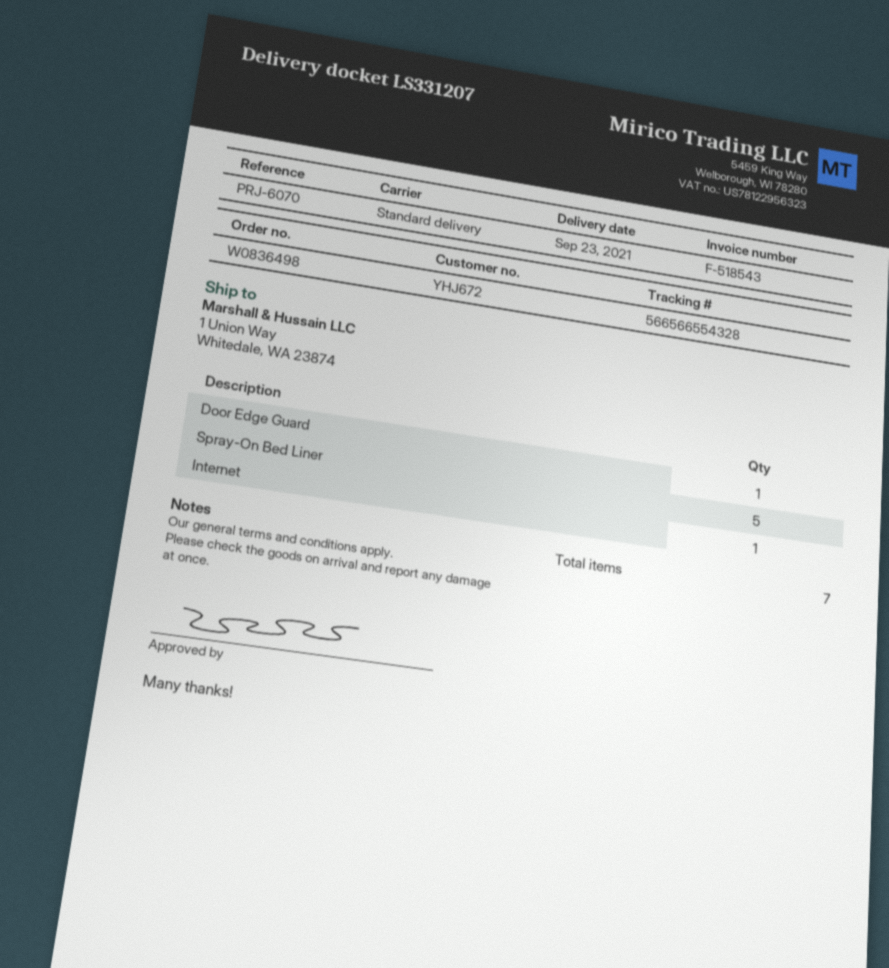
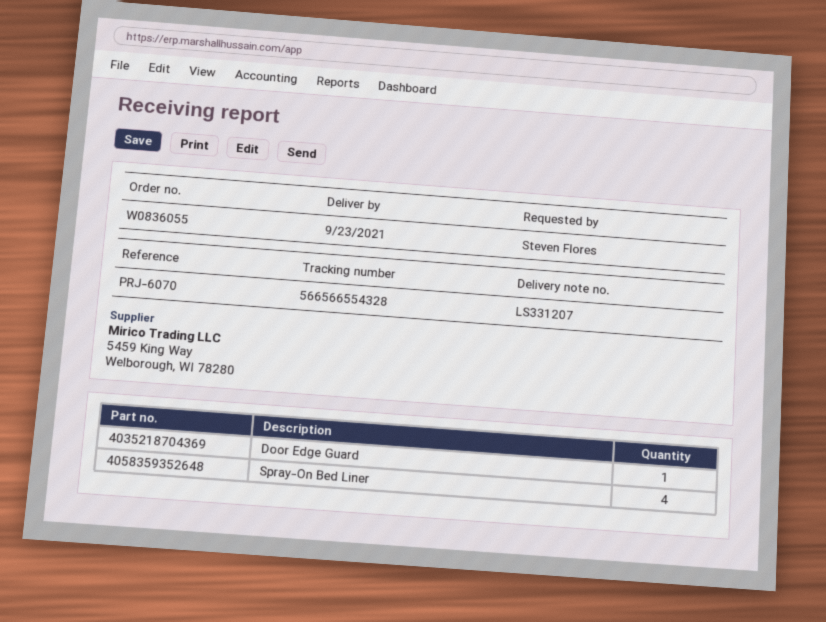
order number: W0836498 -> W0836055
Spray-On Bed Liner: 5 -> 4
Internet: 1 -> none

